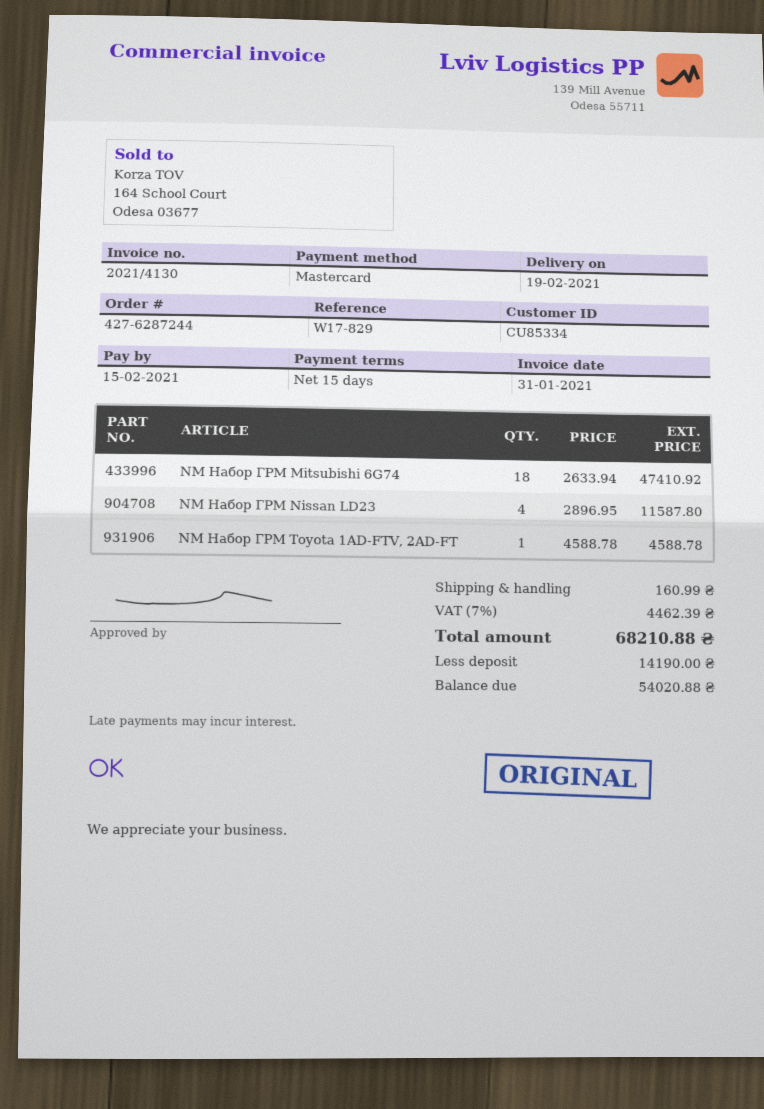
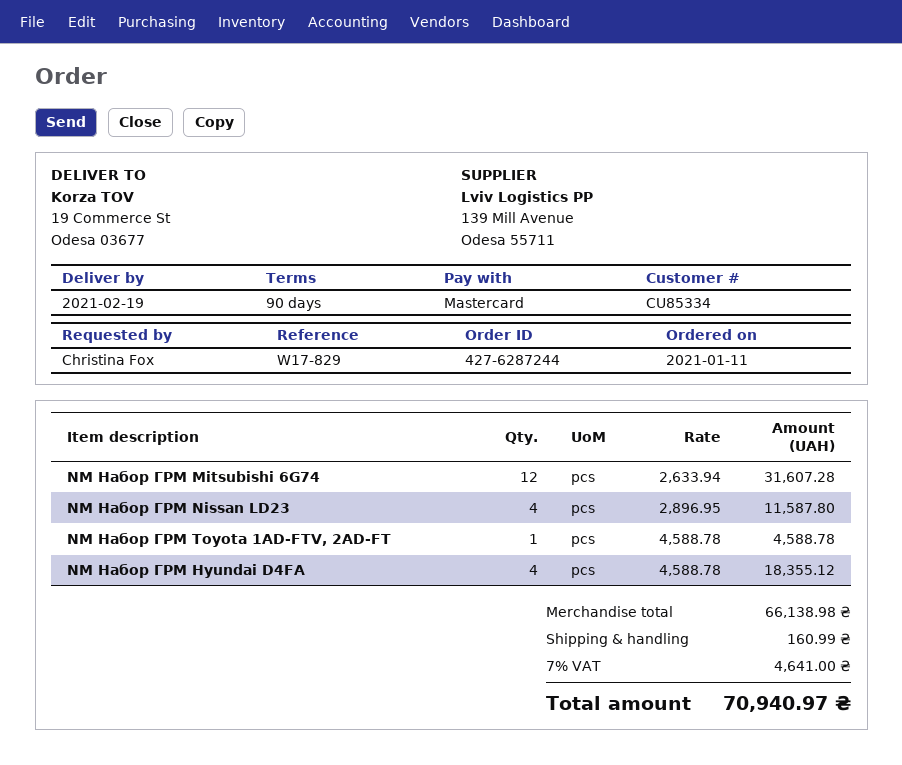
payment terms: 15 days -> 90 days
NM Набор ГРМ Mitsubishi 6G74: 18 x 2633.94 = 47410.92 -> 12 x 2633.94 = 31607.28
NM Набор ГРМ Hyundai D4FA: none -> 4 x 4588.78 = 18355.12
tax: 7% = 4462.39 -> 7% = 4641.00
total: 68210.88 -> 70940.97

